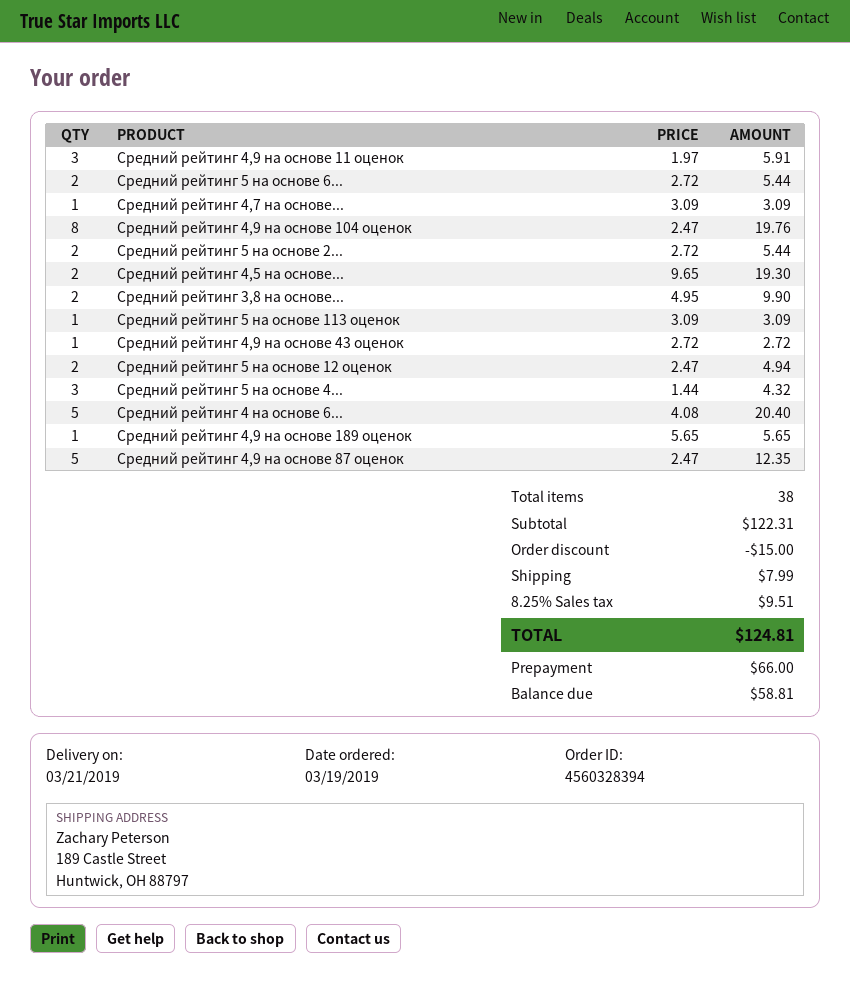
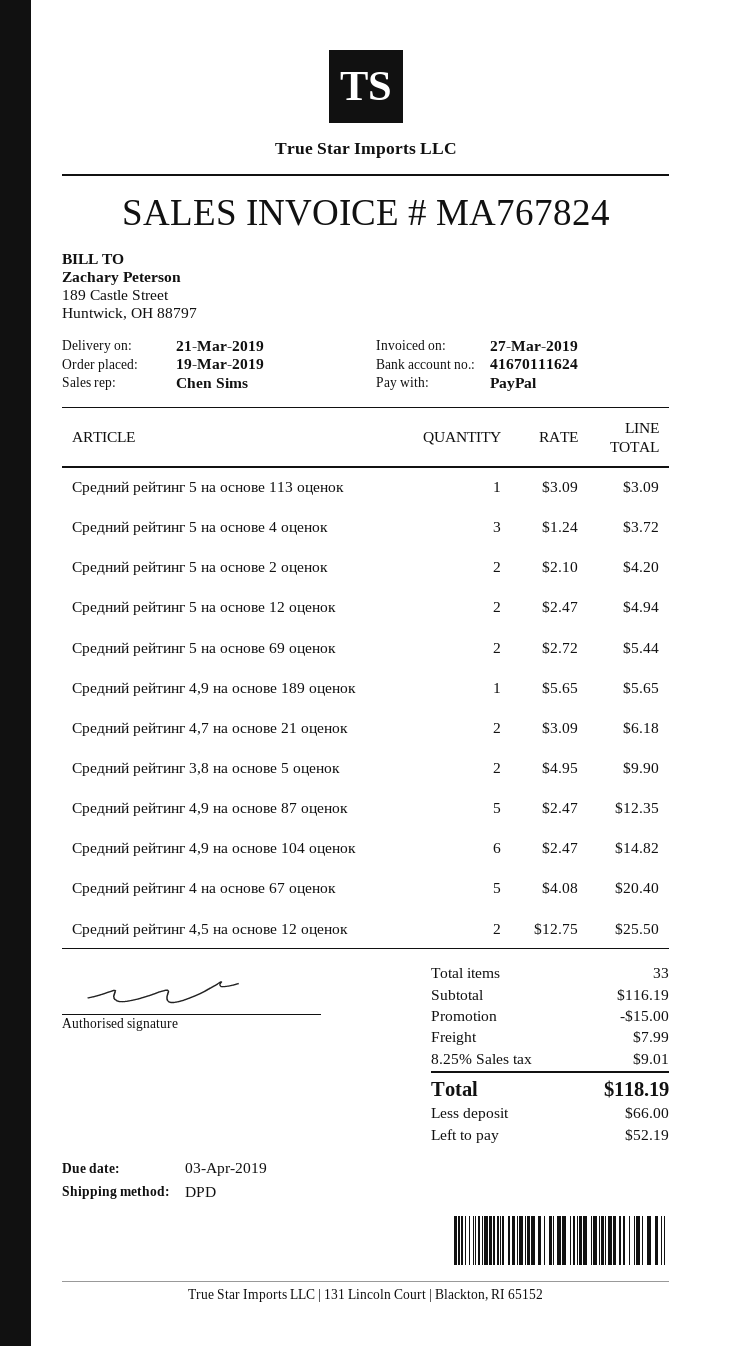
Средний рейтинг 4,9 на основе 11 оценок: 3 x 1.97 = 5.91 -> none
Средний рейтинг 4,7 на основе...: 1 x 3.09 = 3.09 -> 2 x 3.09 = 6.18
Средний рейтинг 4,9 на основе 104 оценок: 8 x 2.47 = 19.76 -> 6 x 2.47 = 14.82
Средний рейтинг 5 на основе 2...: 2 x 2.72 = 5.44 -> 2 x 2.10 = 4.20
Средний рейтинг 4,5 на основе...: 2 x 9.65 = 19.30 -> 2 x 12.75 = 25.50
Средний рейтинг 4,9 на основе 43 оценок: 1 x 2.72 = 2.72 -> none
Средний рейтинг 5 на основе 4...: 3 x 1.44 = 4.32 -> 3 x 1.24 = 3.72
total quantity: 38 -> 33
subtotal: 122.31 -> 116.19
tax: 8.25% = 9.51 -> 8.25% = 9.01
total: 124.81 -> 118.19
balance: 58.81 -> 52.19

